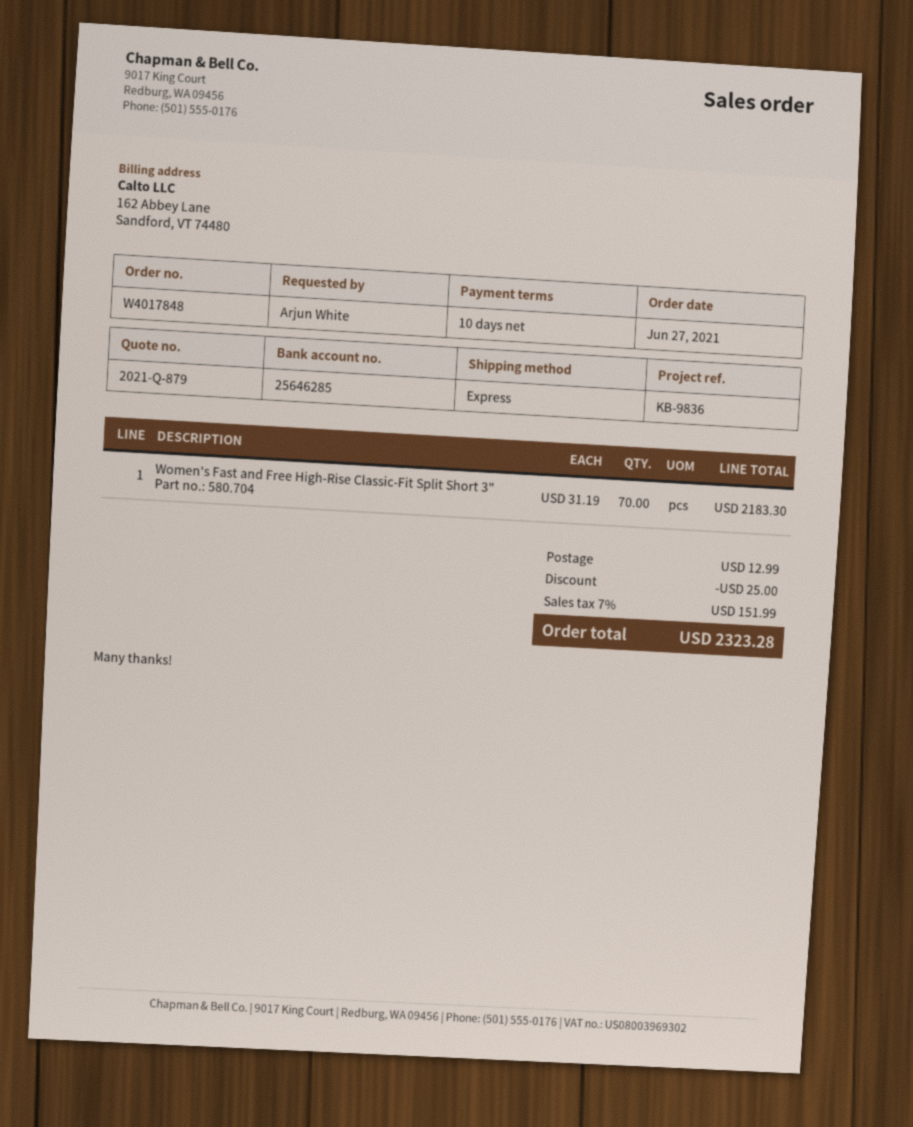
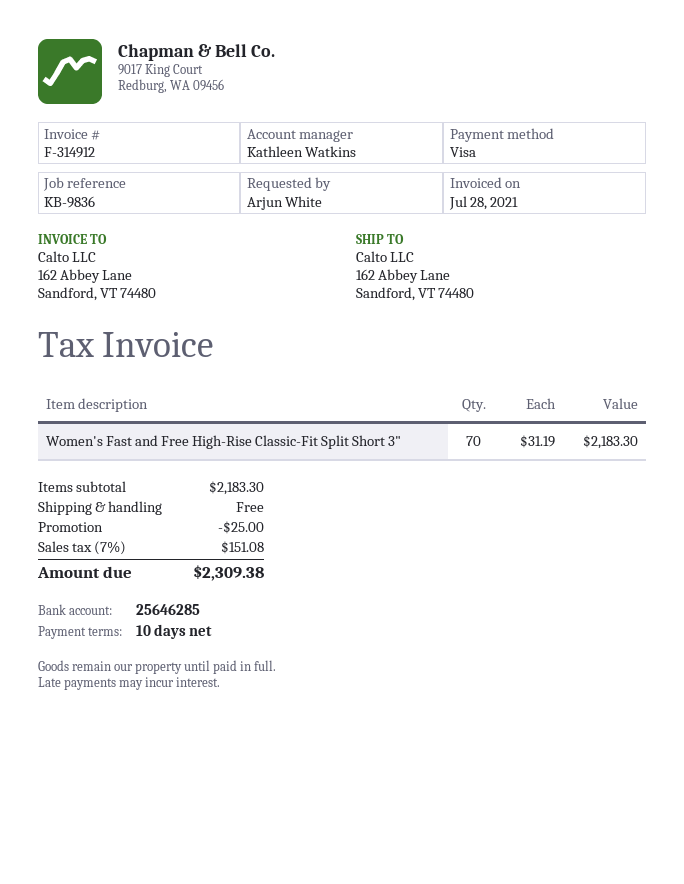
shipping: 12.99 -> 0.00
tax: 7% = 151.99 -> 7% = 151.08
total: 2323.28 -> 2309.38

